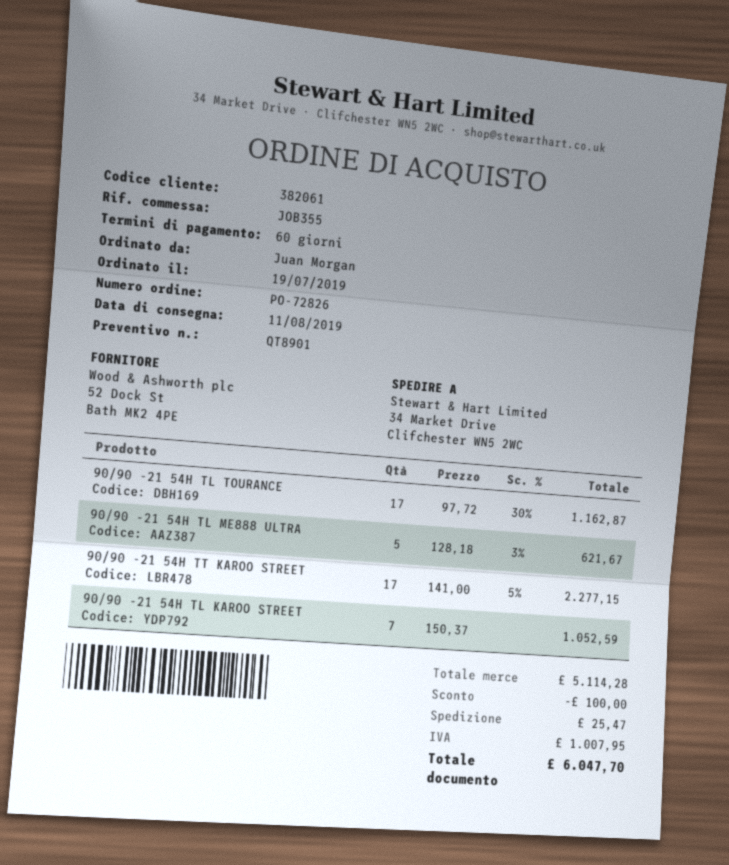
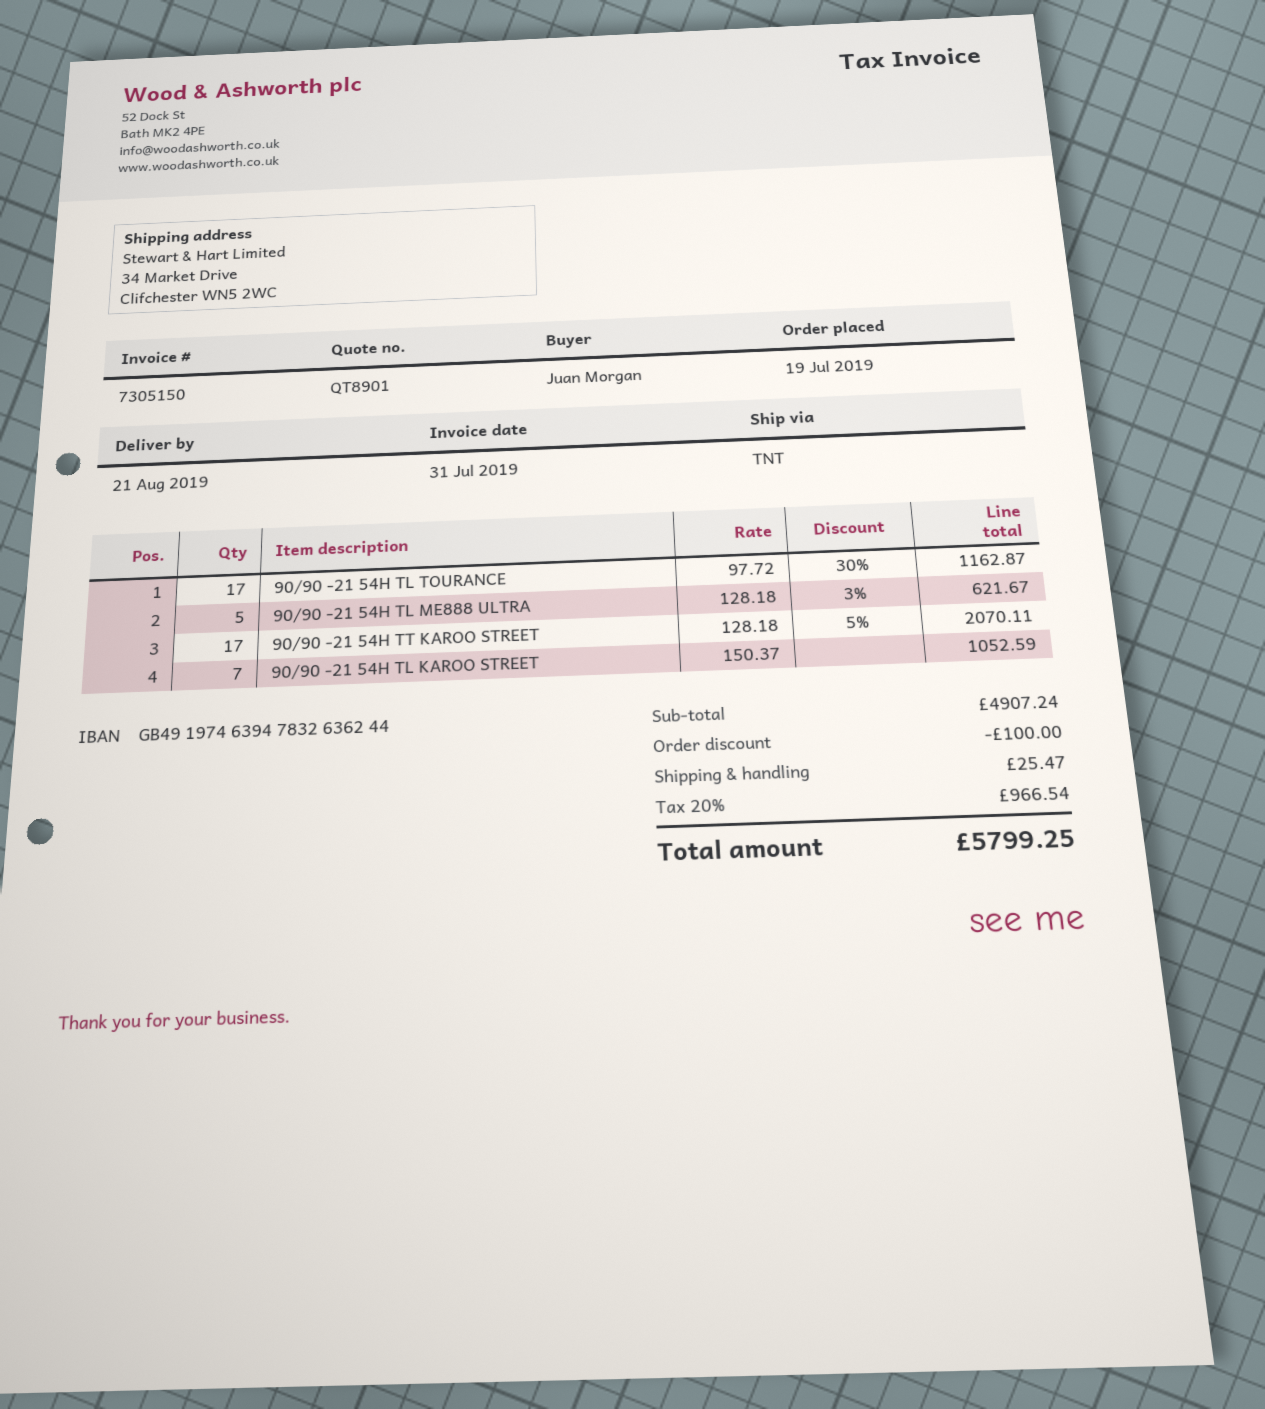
delivery date: 2019-08-11 -> 2019-08-21
90/90 -21 54H TT KAROO STREET: 17 x 141.00 - 5% = 2277.15 -> 17 x 128.18 - 5% = 2070.11
subtotal: 5114.28 -> 4907.24
tax: 1007.95 -> 966.54
total: 6047.70 -> 5799.25

